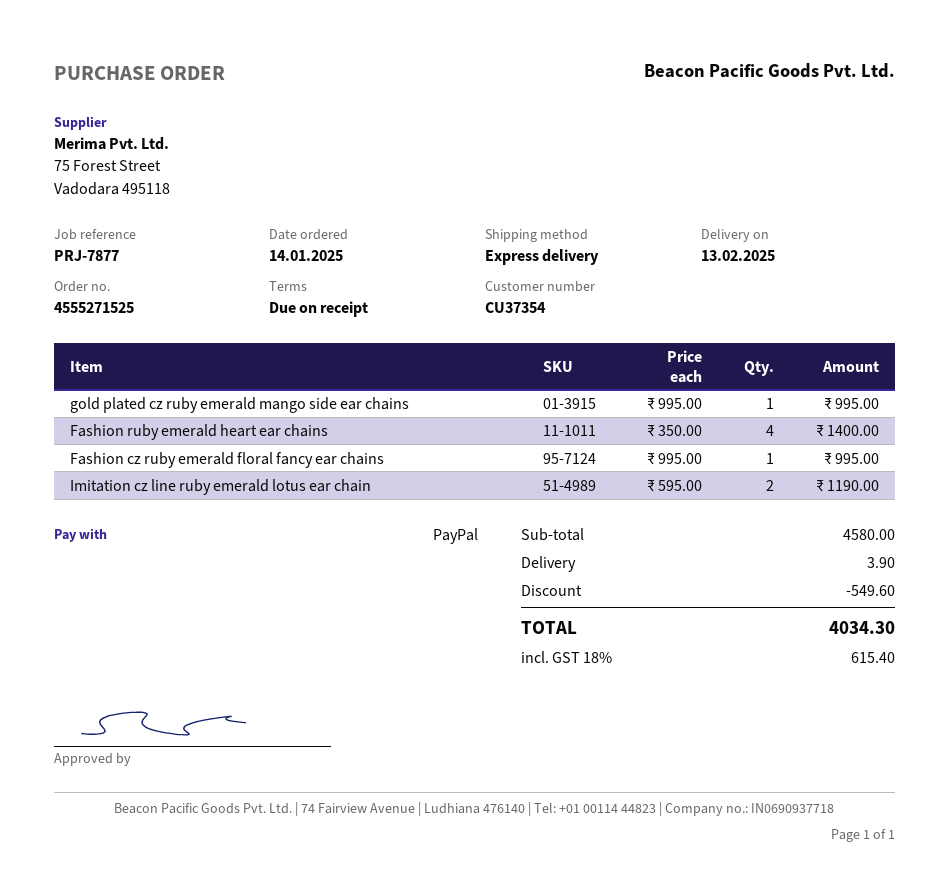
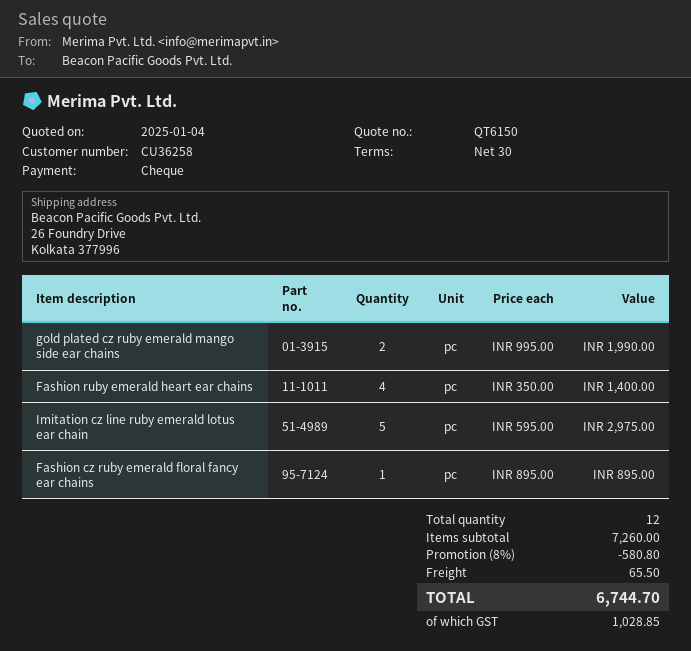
payment terms: on receipt -> 30 days
customer number: CU37354 -> CU36258
payment method: PayPal -> cheque
gold plated cz ruby emerald mango side ear chains: 1 x 995.00 = 995.00 -> 2 x 995.00 = 1990.00
Fashion cz ruby emerald floral fancy ear chains: 1 x 995.00 = 995.00 -> 1 x 895.00 = 895.00
Imitation cz line ruby emerald lotus ear chain: 2 x 595.00 = 1190.00 -> 5 x 595.00 = 2975.00
subtotal: 4580.00 -> 7260.00
discount: 549.60 -> 580.80
shipping: 3.90 -> 65.50
tax: 615.40 -> 1028.85
total: 4034.30 -> 6744.70

